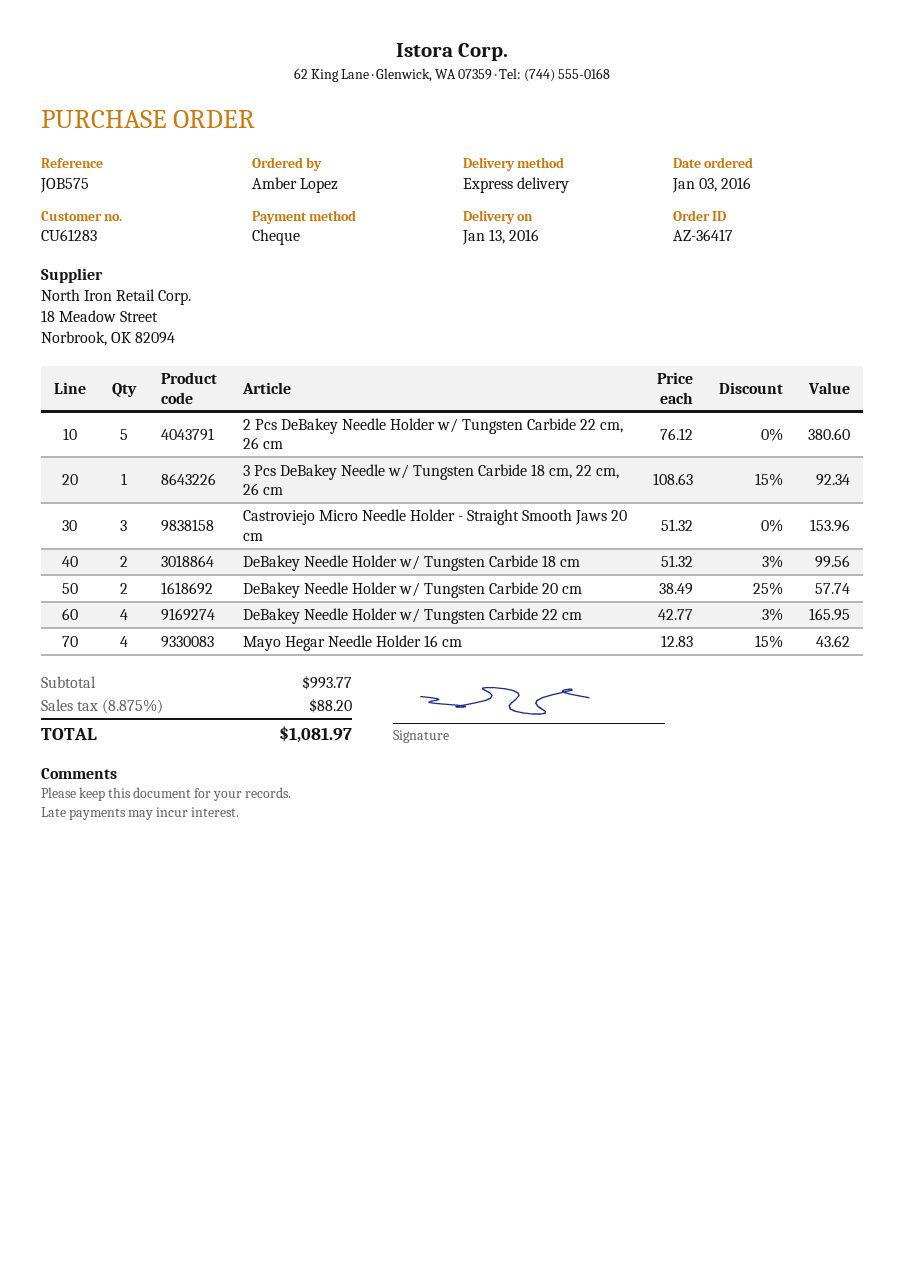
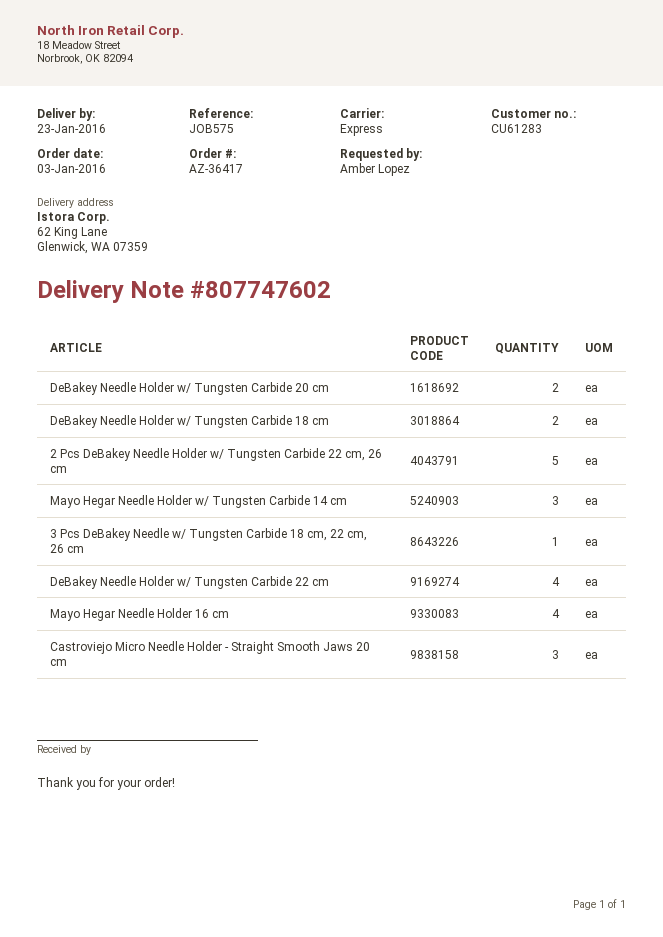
delivery date: 2016-01-13 -> 2016-01-23
Mayo Hegar Needle Holder w/ Tungsten Carbide 14 cm: none -> 3

